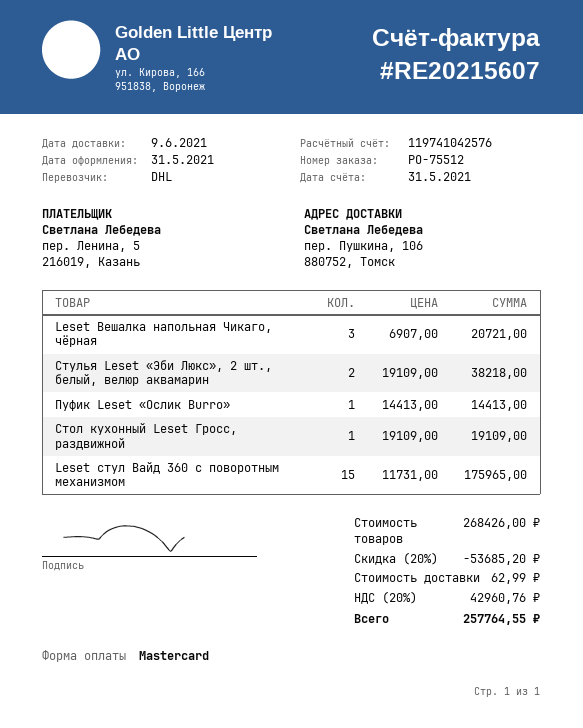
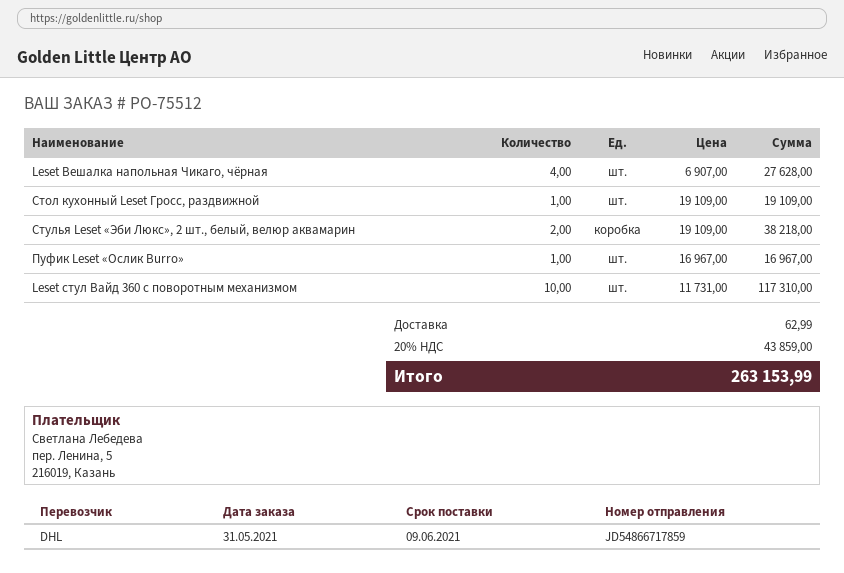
Leset Вешалка напольная Чикаго, чёрная: 3 x 6907.00 = 20721.00 -> 4 x 6907.00 = 27628.00
Пуфик Leset «Ослик Burro»: 1 x 14413.00 = 14413.00 -> 1 x 16967.00 = 16967.00
Leset стул Вайд 360 с поворотным механизмом: 15 x 11731.00 = 175965.00 -> 10 x 11731.00 = 117310.00
discount: 20% = 53685.20 -> none
tax: 20% = 42960.76 -> 20% = 43859.00
total: 257764.55 -> 263153.99

